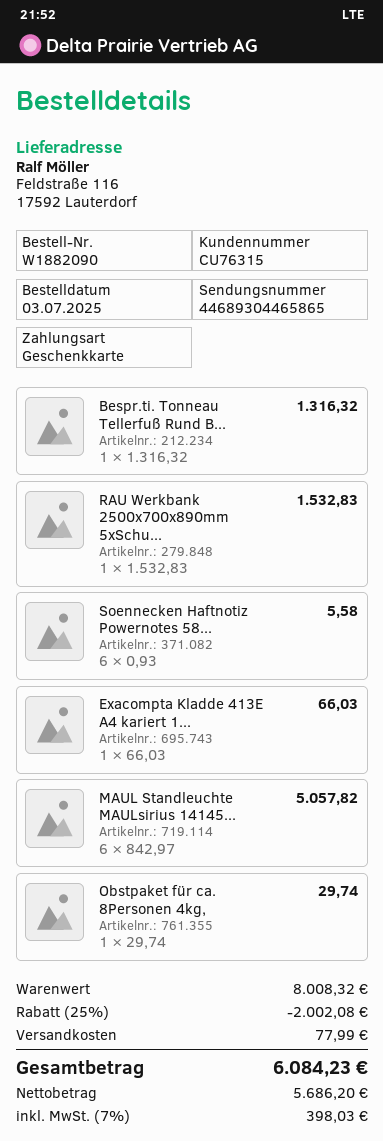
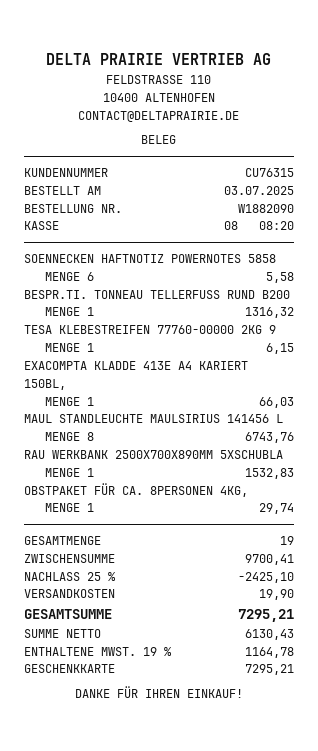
MAUL Standleuchte MAULsirius 14145...: 6 for 5057.82 -> 8 for 6743.76
TESA KLEBESTREIFEN 77760-00000 2KG 9: none -> 1 for 6.15
subtotal: 8008.32 -> 9700.41
discount: 25% = 2002.08 -> 25% = 2425.10
shipping: 77.99 -> 19.90
net: 5686.20 -> 6130.43
tax: 7% = 398.03 -> 19% = 1164.78
total: 6084.23 -> 7295.21

